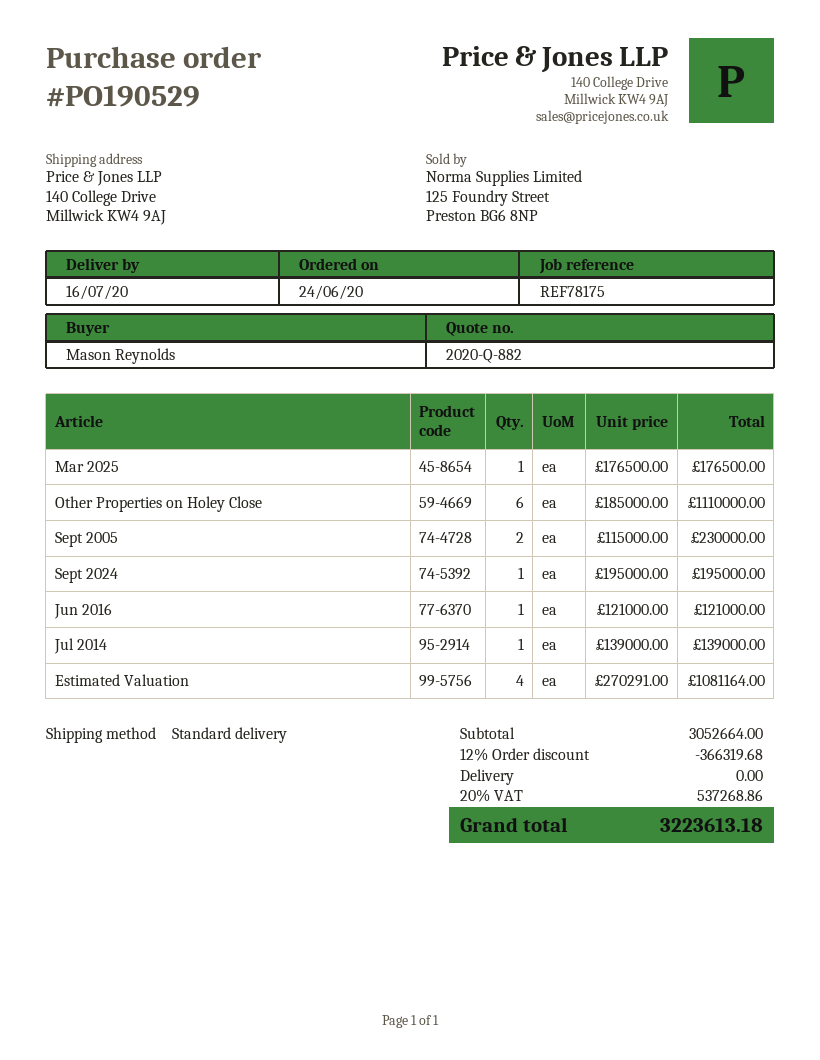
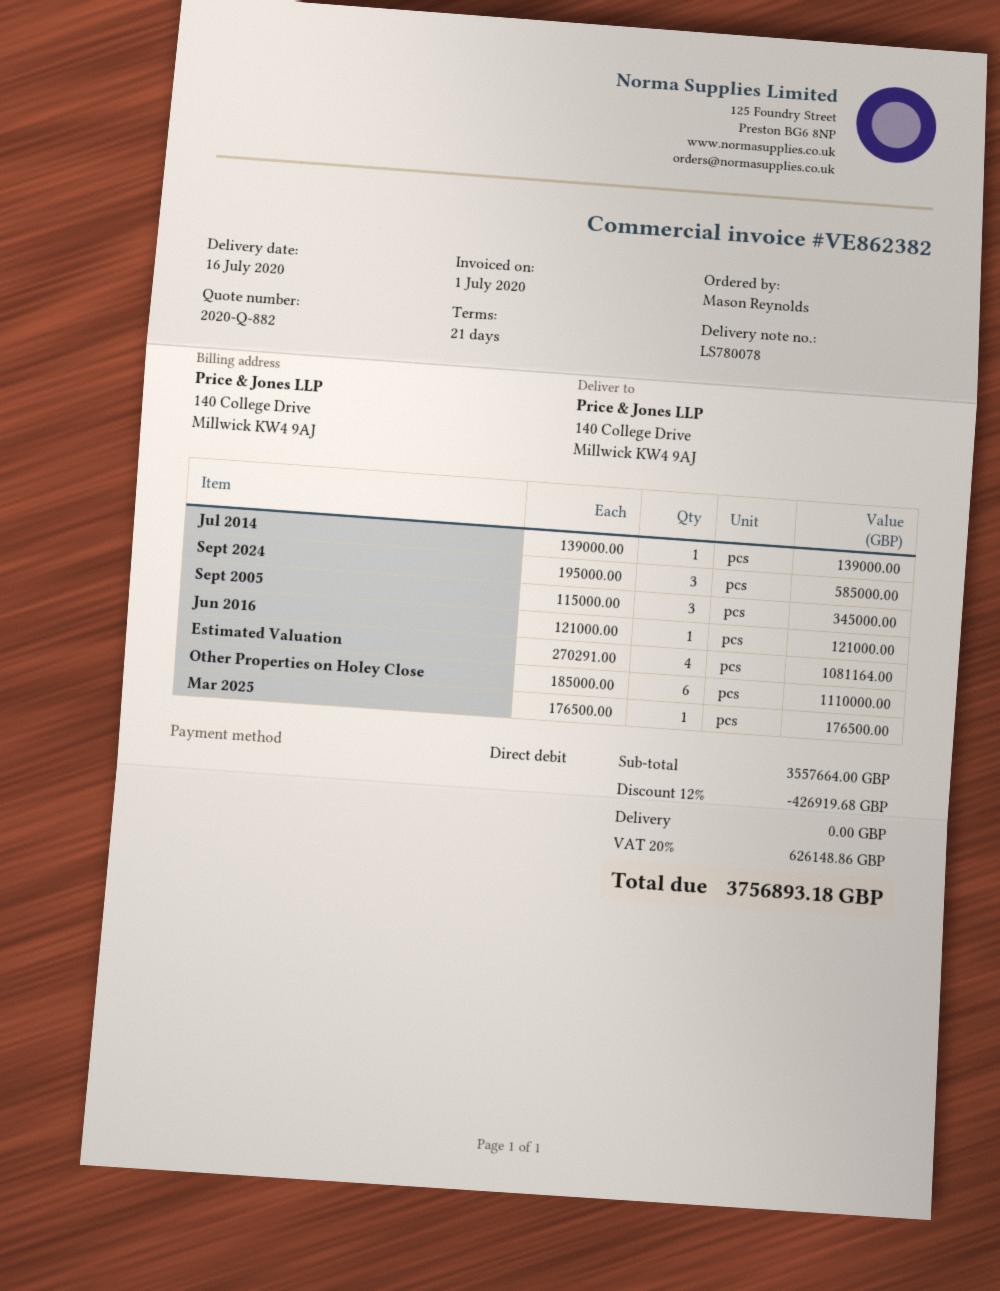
Sept 2005: 2 x 115000.00 = 230000.00 -> 3 x 115000.00 = 345000.00
Sept 2024: 1 x 195000.00 = 195000.00 -> 3 x 195000.00 = 585000.00
subtotal: 3052664.00 -> 3557664.00
discount: 12% = 366319.68 -> 12% = 426919.68
tax: 20% = 537268.86 -> 20% = 626148.86
total: 3223613.18 -> 3756893.18

